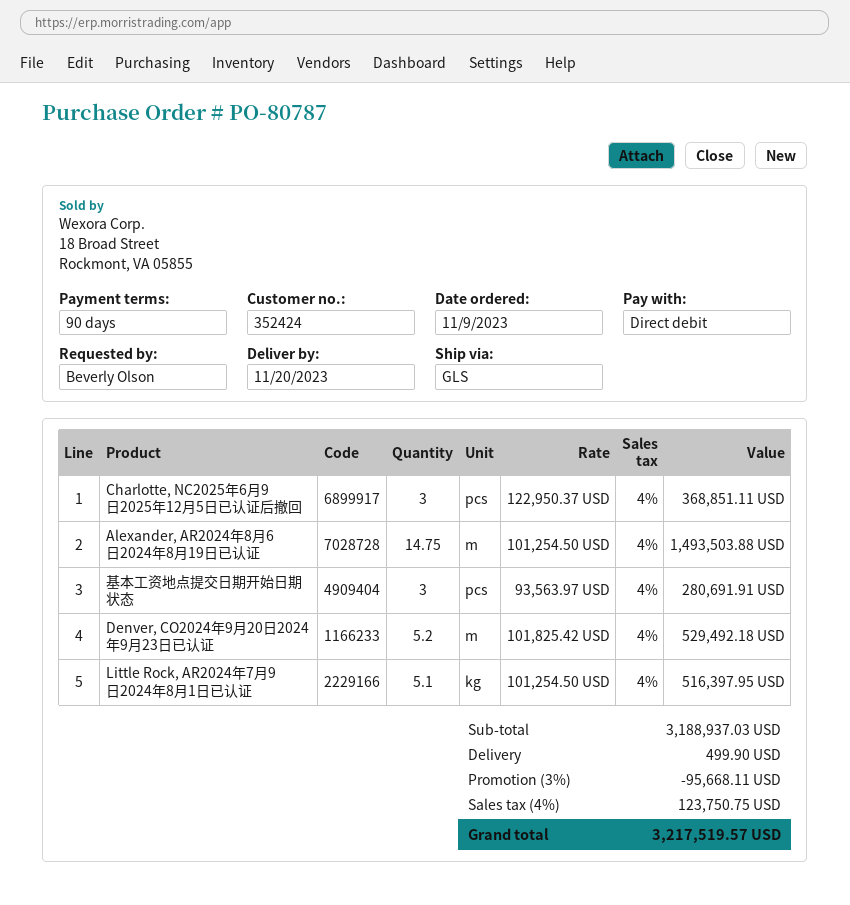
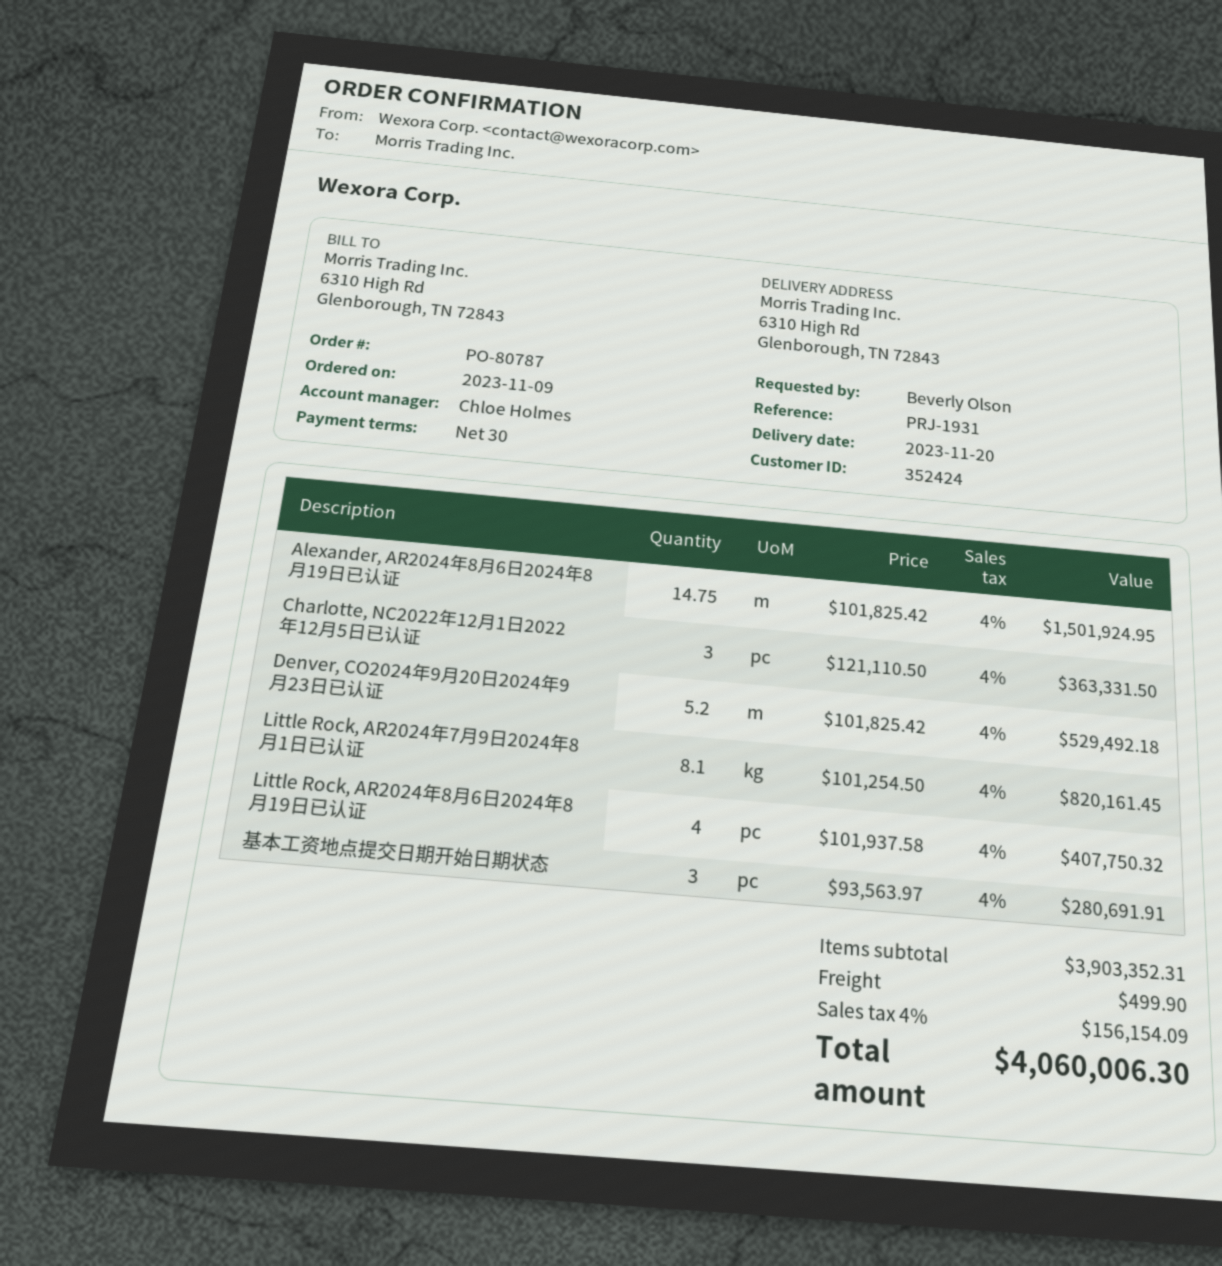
payment terms: 90 days -> 30 days
Charlotte, NC2025年6月9日2025年12月5日已认证后撤回: 3 x 122950.37 = 368851.11 -> none
Alexander, AR2024年8月6日2024年8月19日已认证: 14.75 x 101254.50 = 1493503.88 -> 14.75 x 101825.42 = 1501924.95
Little Rock, AR2024年7月9日2024年8月1日已认证: 5.1 x 101254.50 = 516397.95 -> 8.1 x 101254.50 = 820161.45
Charlotte, NC2022年12月1日2022年12月5日已认证: none -> 3 x 121110.50 = 363331.50
Little Rock, AR2024年8月6日2024年8月19日已认证: none -> 4 x 101937.58 = 407750.32
subtotal: 3188937.03 -> 3903352.31
discount: 3% = 95668.11 -> none
tax: 4% = 123750.75 -> 4% = 156154.09
total: 3217519.57 -> 4060006.30

